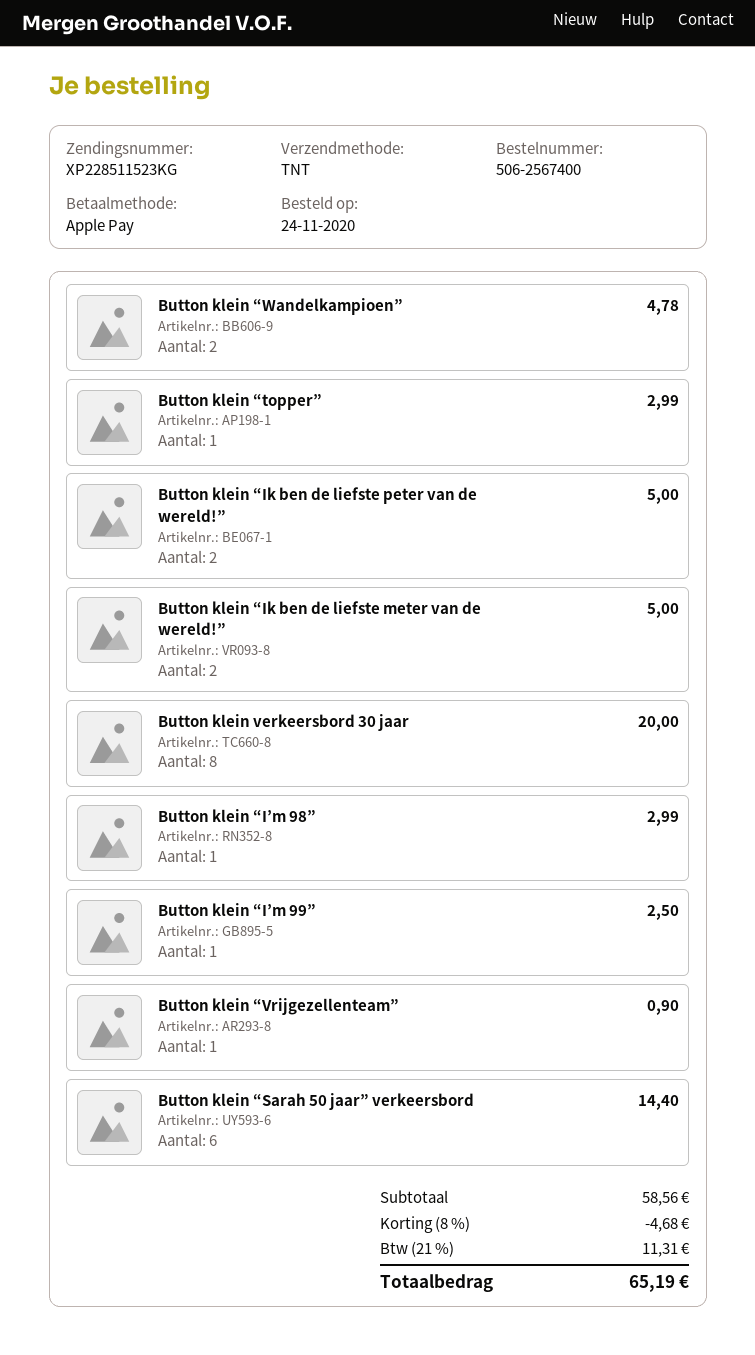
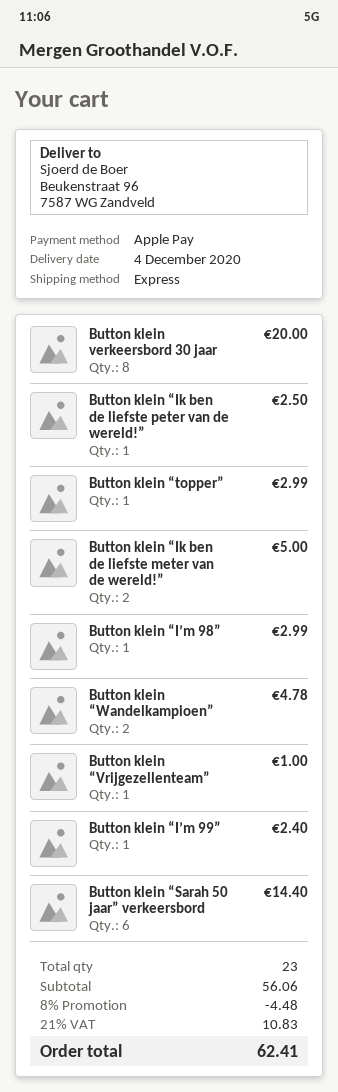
shipping method: TNT -> express
Button klein “Ik ben de liefste peter van de wereld!”: 2 for 5.00 -> 1 for 2.50
Button klein “I’m 99”: 1 for 2.50 -> 1 for 2.40
Button klein “Vrijgezellenteam”: 1 for 0.90 -> 1 for 1.00
subtotal: 58.56 -> 56.06
discount: 8% = 4.68 -> 8% = 4.48
tax: 21% = 11.31 -> 21% = 10.83
total: 65.19 -> 62.41

